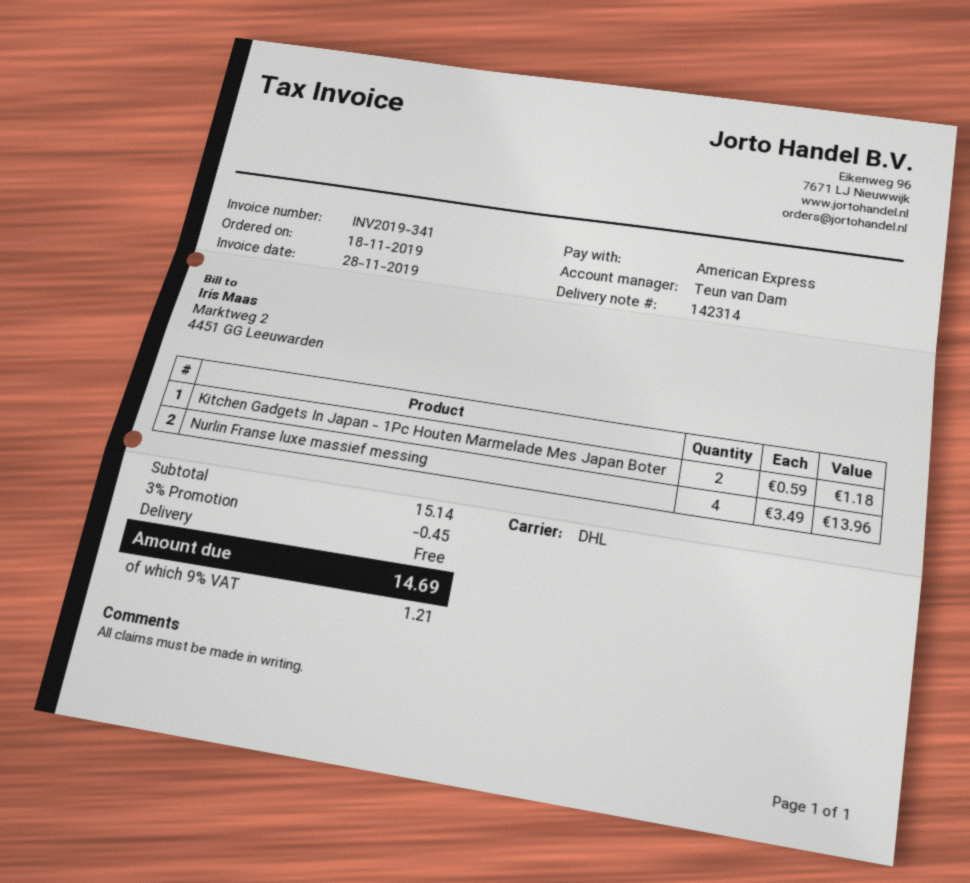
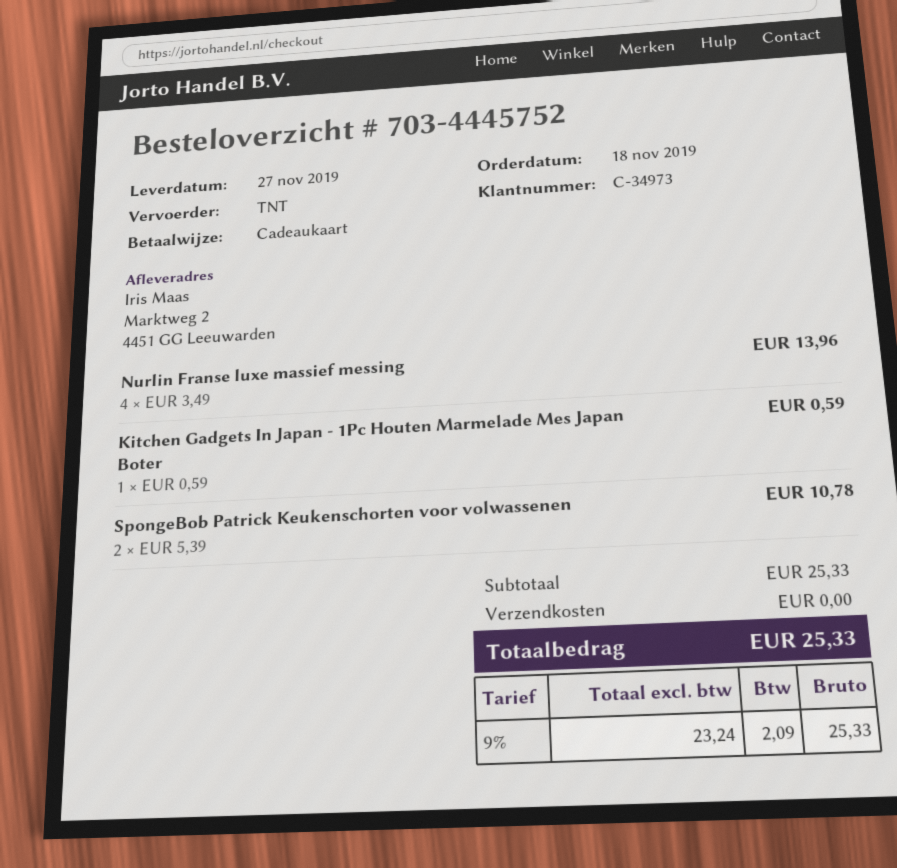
payment method: American Express -> gift card
shipping method: DHL -> TNT
Kitchen Gadgets In Japan - 1Pc Houten Marmelade Mes Japan Boter: 2 x 0.59 = 1.18 -> 1 x 0.59 = 0.59
SpongeBob Patrick Keukenschorten voor volwassenen: none -> 2 x 5.39 = 10.78
subtotal: 15.14 -> 25.33
discount: 3% = 0.45 -> none
tax: 9% = 1.21 -> 9% = 2.09
total: 14.69 -> 25.33

